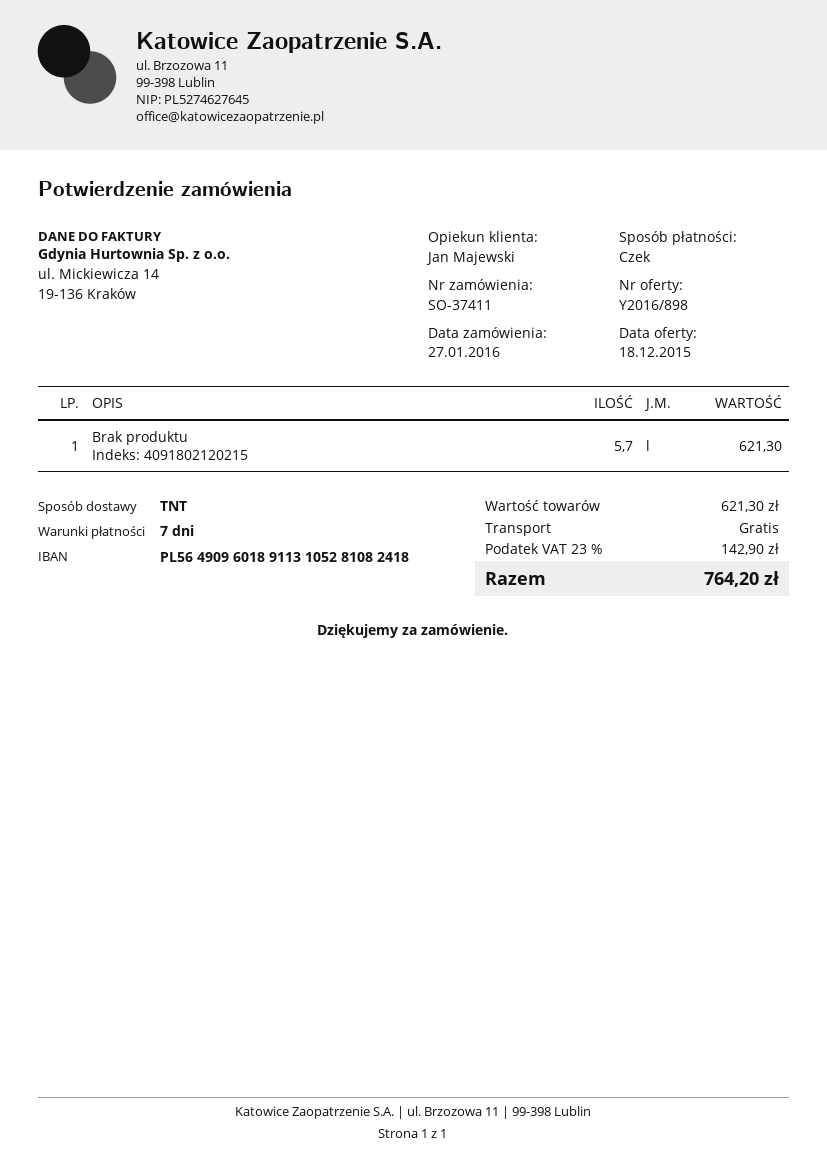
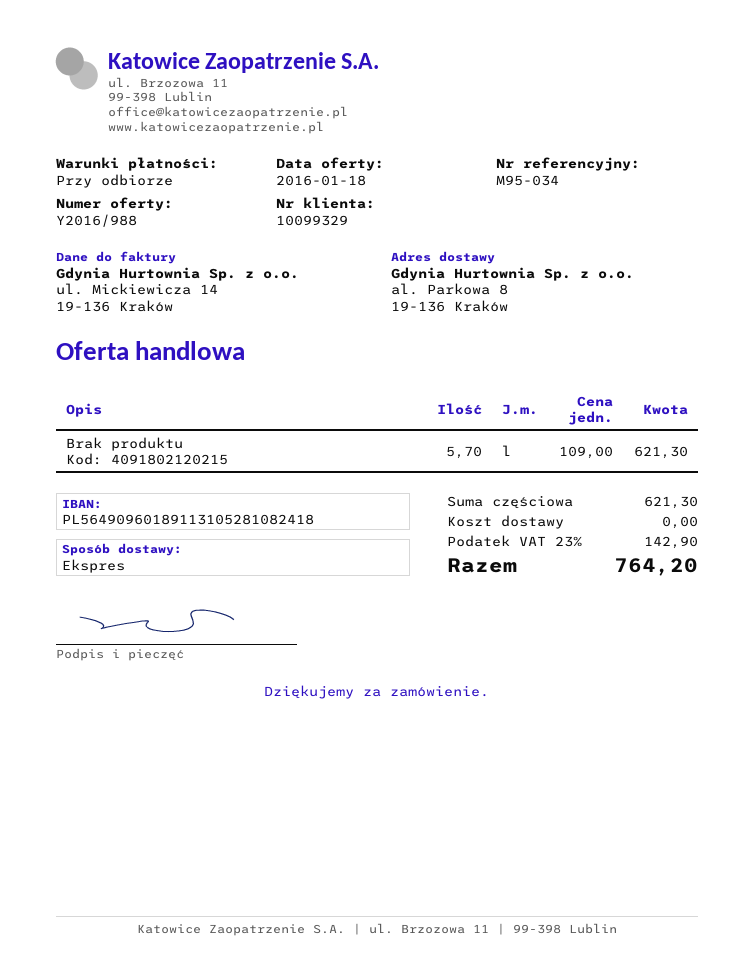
quote number: Y2016/898 -> Y2016/988
quote date: 2015-12-18 -> 2016-01-18
payment terms: 7 days -> on receipt
shipping method: TNT -> express

